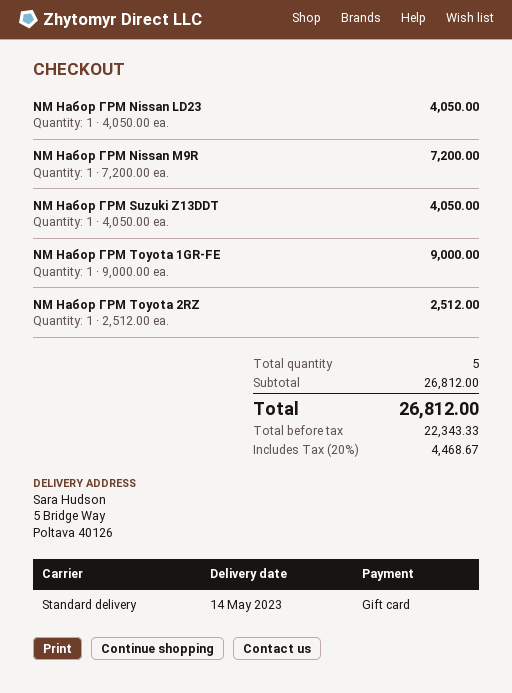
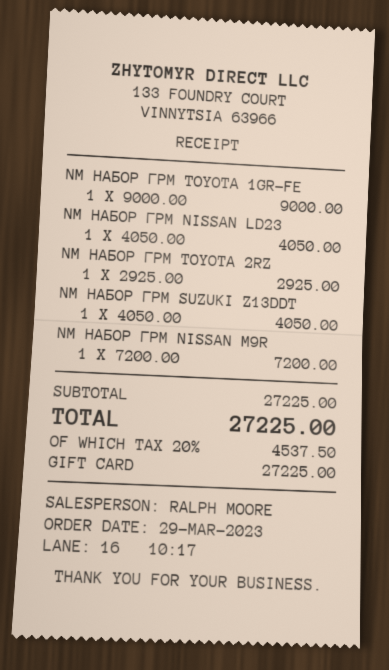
NM Набор ГРМ Toyota 2RZ: 1 x 2512.00 = 2512.00 -> 1 x 2925.00 = 2925.00
subtotal: 26812.00 -> 27225.00
tax: 20% = 4468.67 -> 20% = 4537.50
total: 26812.00 -> 27225.00

